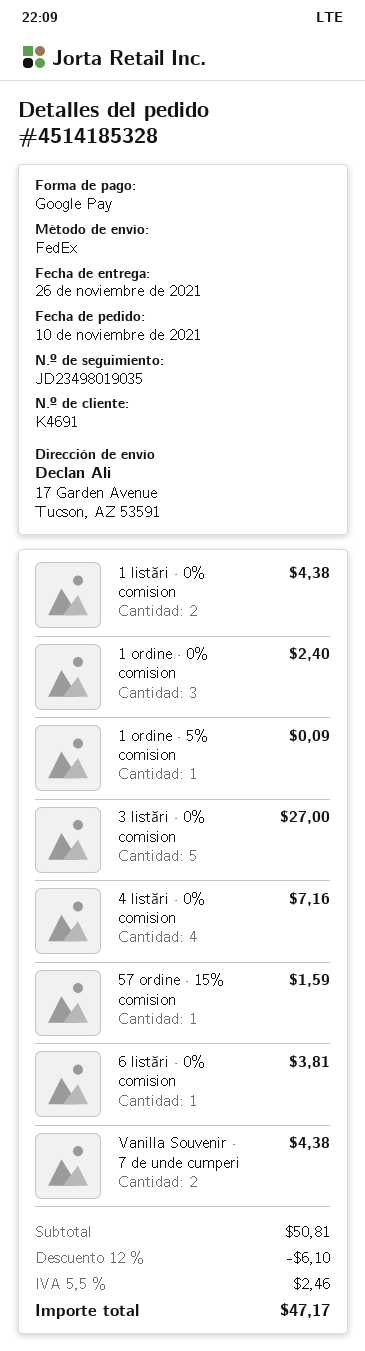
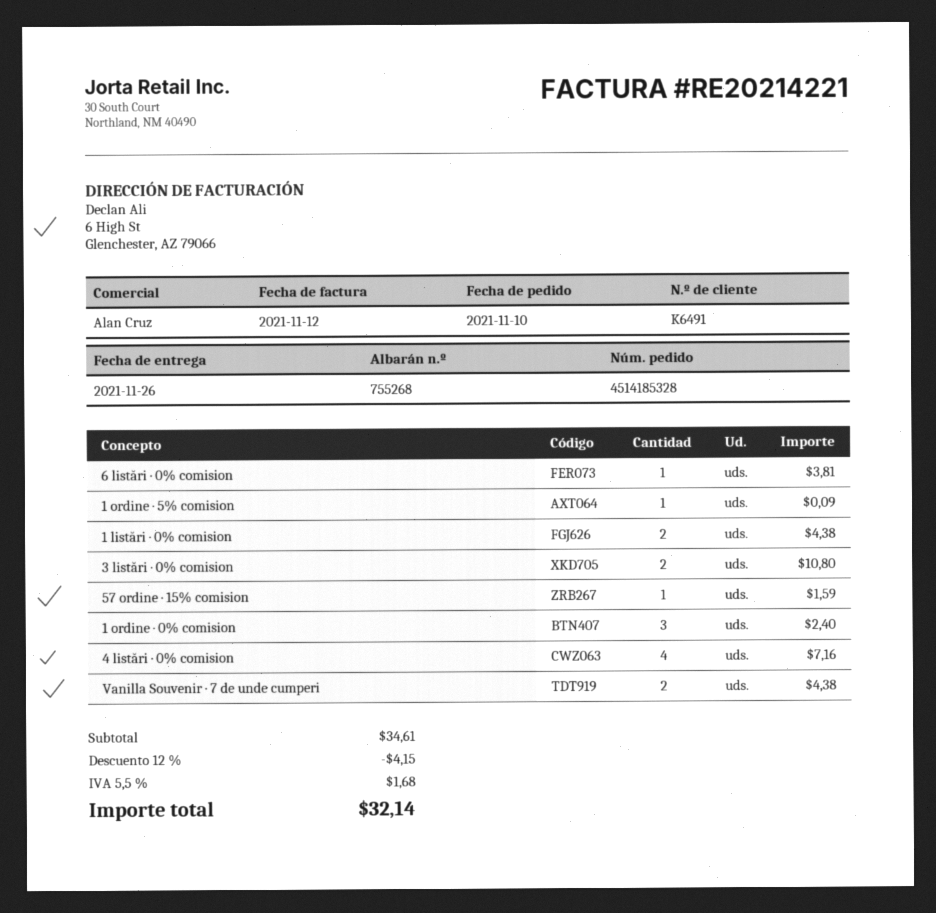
customer number: K4691 -> K6491
3 listări · 0% comision: 5 for 27.00 -> 2 for 10.80
subtotal: 50.81 -> 34.61
discount: 12% = 6.10 -> 12% = 4.15
tax: 5.5% = 2.46 -> 5.5% = 1.68
total: 47.17 -> 32.14

